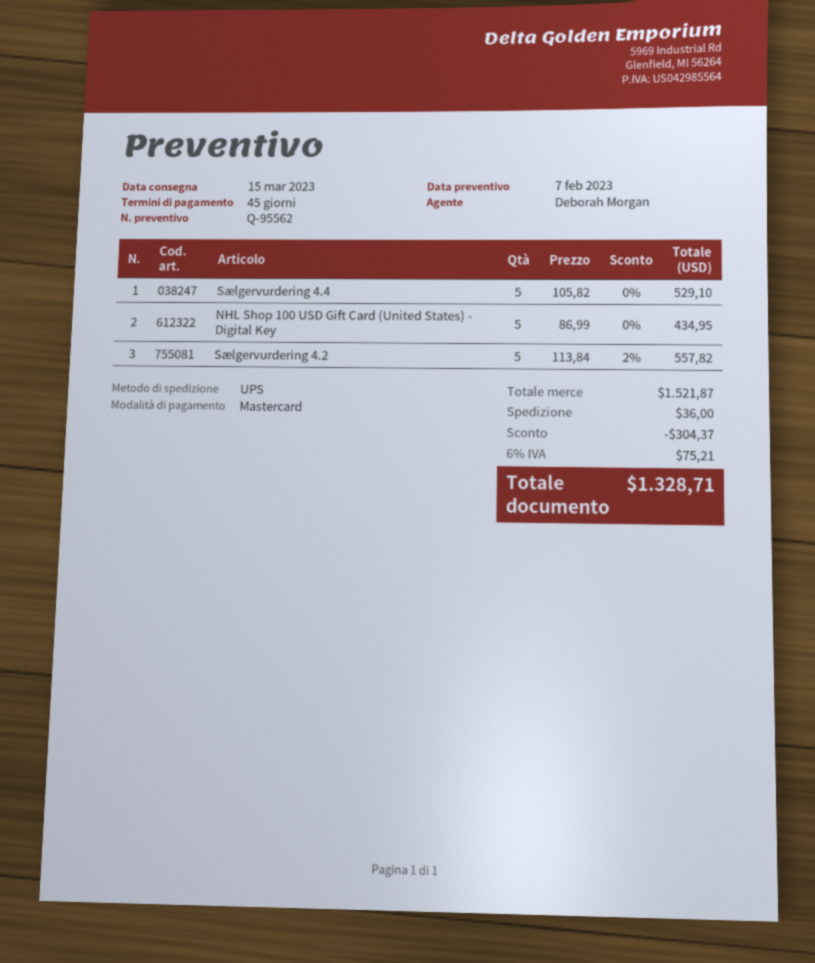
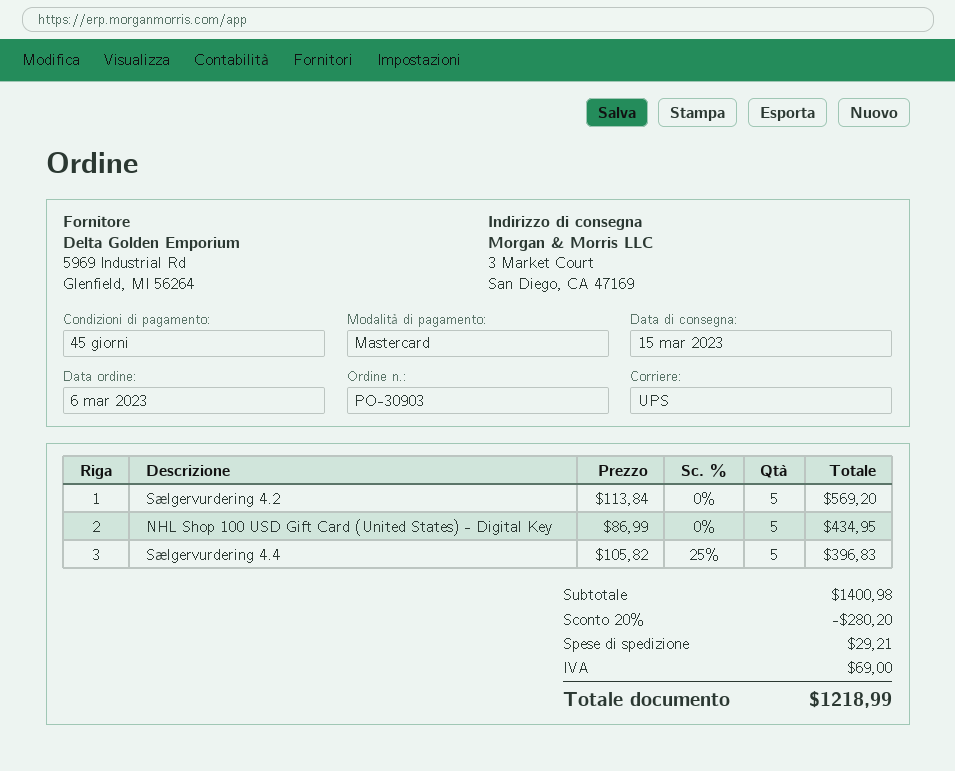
Sælgervurdering 4.4: 5 x 105.82 = 529.10 -> 5 x 105.82 - 25% = 396.83
Sælgervurdering 4.2: 5 x 113.84 - 2% = 557.82 -> 5 x 113.84 = 569.20
subtotal: 1521.87 -> 1400.98
discount: 304.37 -> 280.20
shipping: 36.00 -> 29.21
tax: 75.21 -> 69.00
total: 1328.71 -> 1218.99

